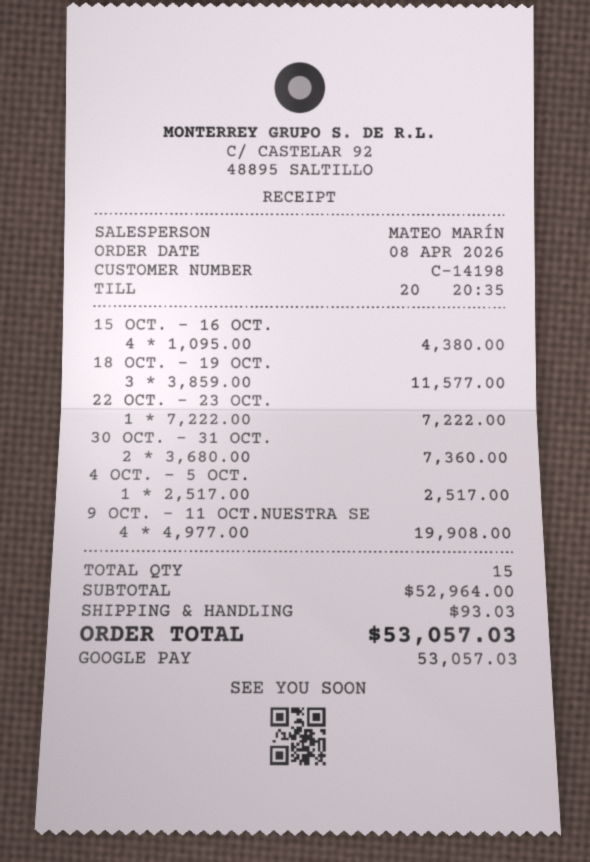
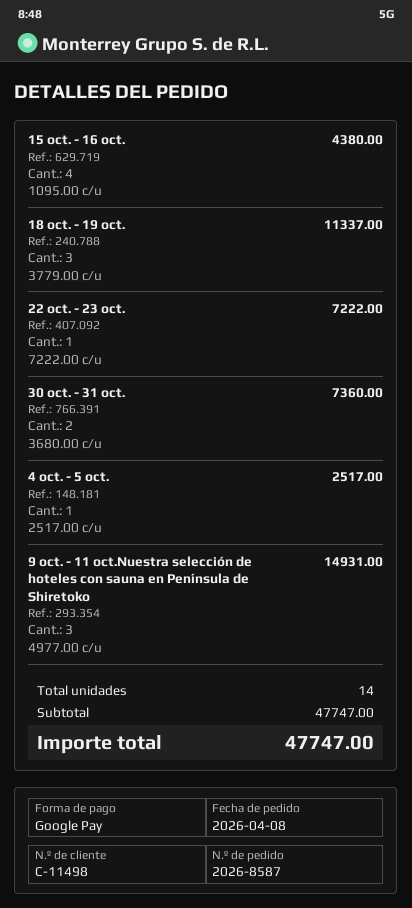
customer number: C-14198 -> C-11498
18 OCT. - 19 OCT.: 3 x 3859.00 = 11577.00 -> 3 x 3779.00 = 11337.00
9 OCT. - 11 OCT.NUESTRA SE: 4 x 4977.00 = 19908.00 -> 3 x 4977.00 = 14931.00
total quantity: 15 -> 14
subtotal: 52964.00 -> 47747.00
shipping: 93.03 -> none
total: 53057.03 -> 47747.00

